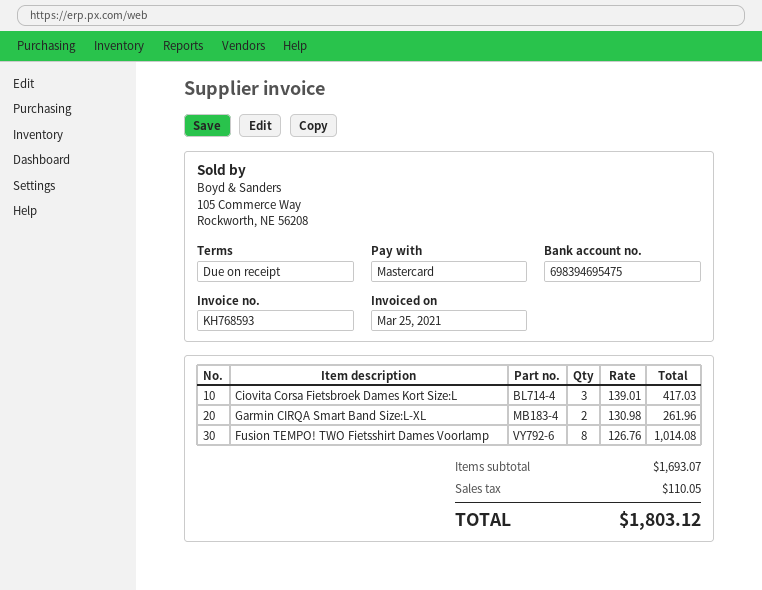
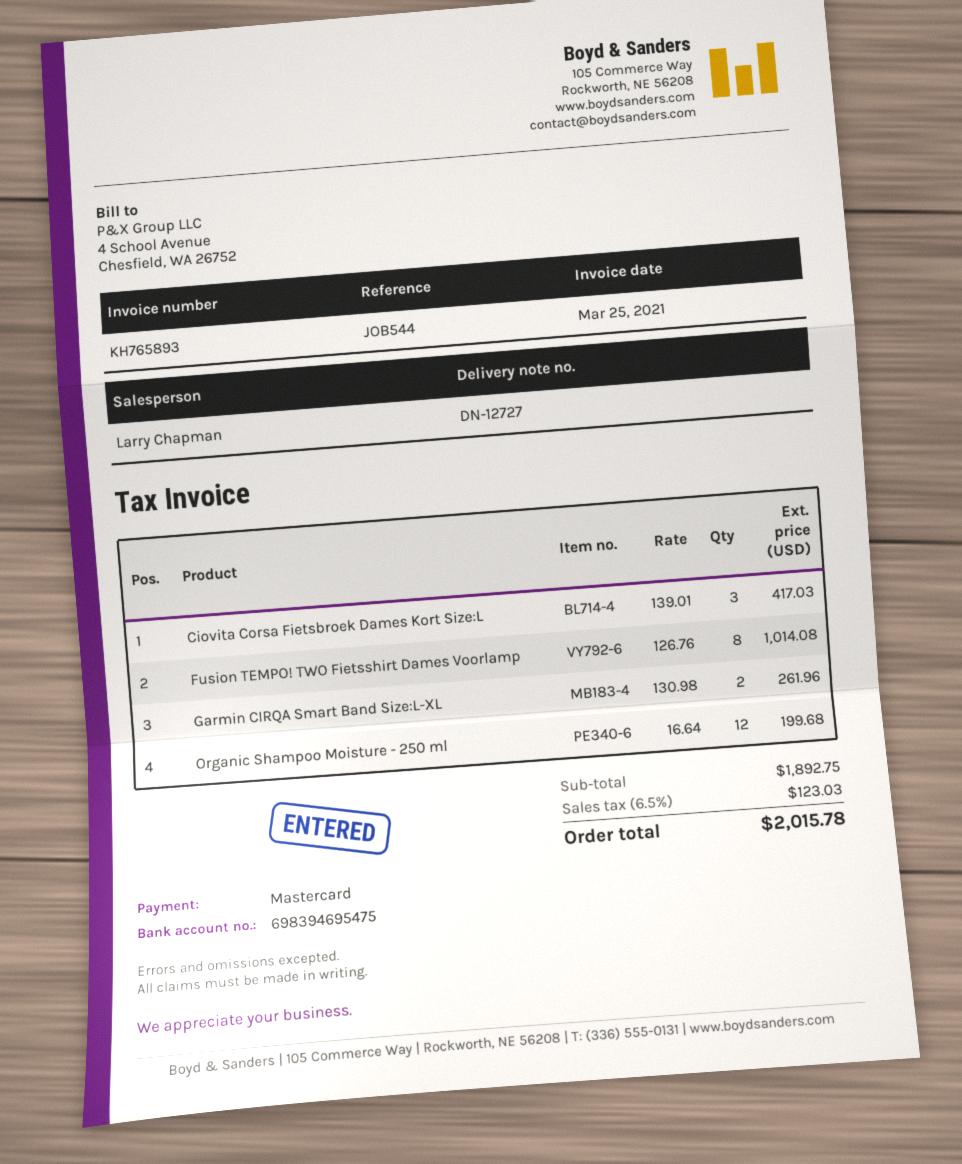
invoice number: KH768593 -> KH765893
Organic Shampoo Moisture - 250 ml: none -> 12 x 16.64 = 199.68
subtotal: 1693.07 -> 1892.75
tax: 110.05 -> 123.03
total: 1803.12 -> 2015.78

